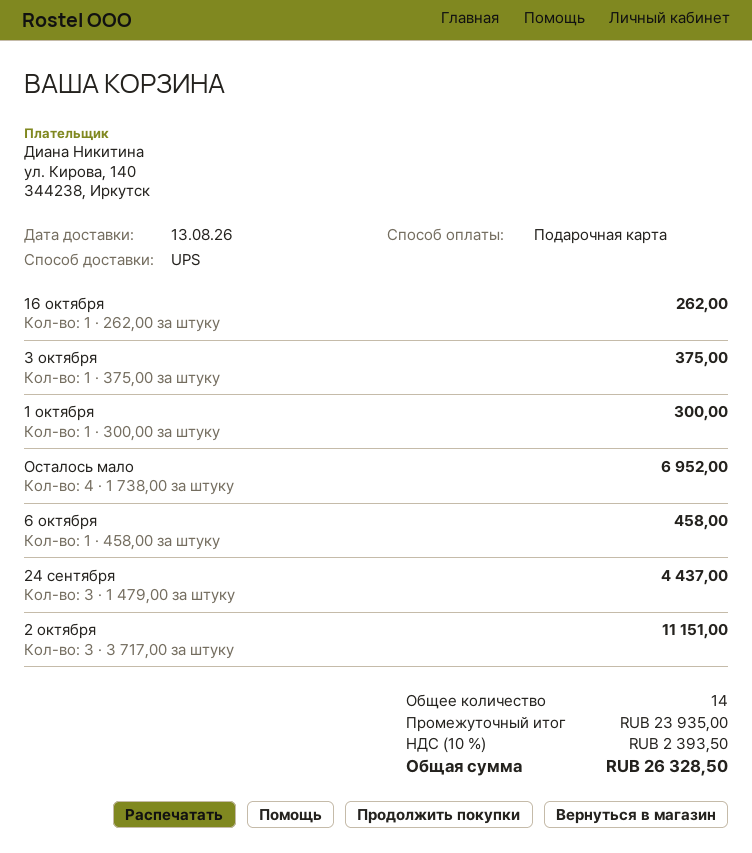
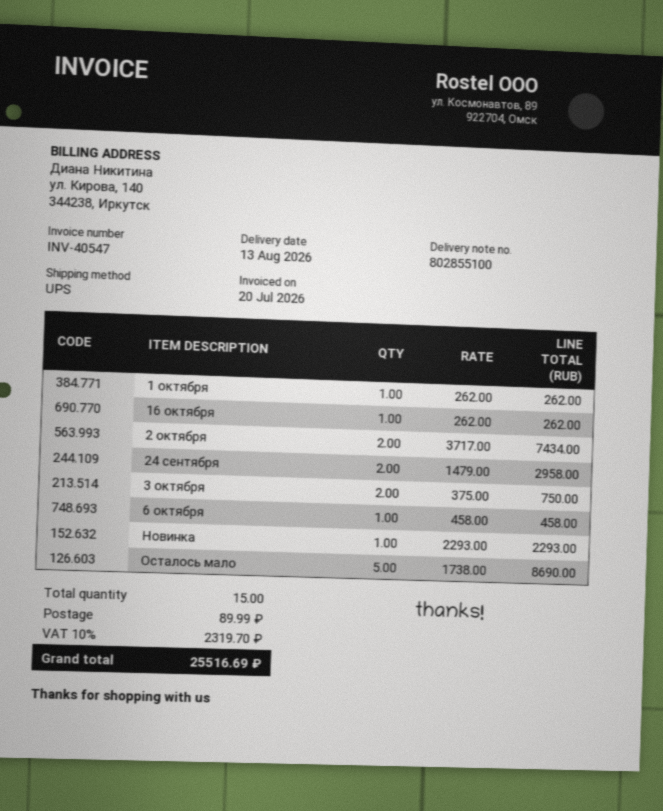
3 октября: 1 x 375.00 = 375.00 -> 2 x 375.00 = 750.00
1 октября: 1 x 300.00 = 300.00 -> 1 x 262.00 = 262.00
Осталось мало: 4 x 1738.00 = 6952.00 -> 5 x 1738.00 = 8690.00
24 сентября: 3 x 1479.00 = 4437.00 -> 2 x 1479.00 = 2958.00
2 октября: 3 x 3717.00 = 11151.00 -> 2 x 3717.00 = 7434.00
Новинка: none -> 1 x 2293.00 = 2293.00
total quantity: 14 -> 15
shipping: none -> 89.99
tax: 10% = 2393.50 -> 10% = 2319.70
total: 26328.50 -> 25516.69

